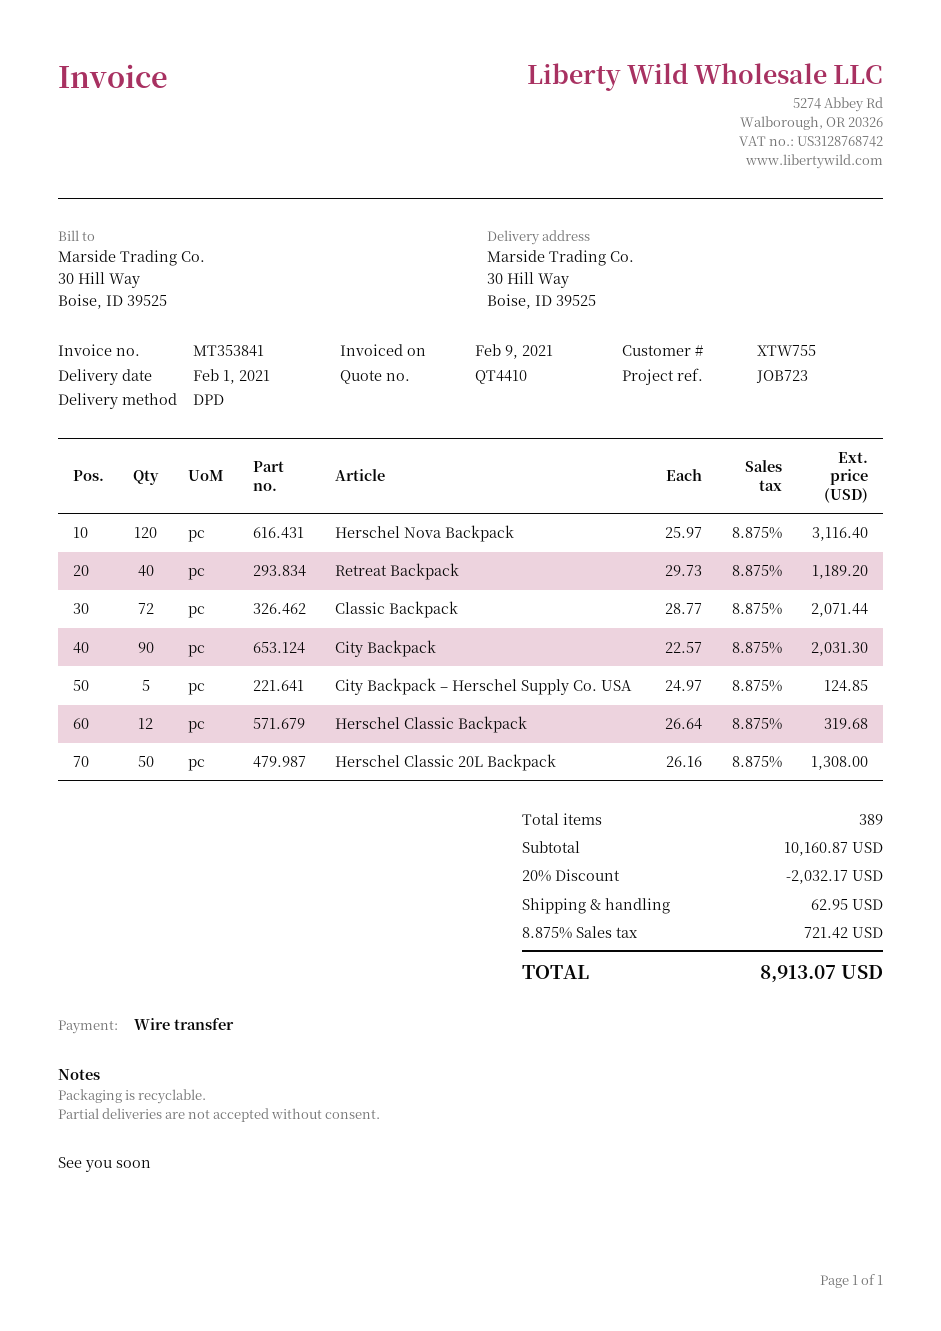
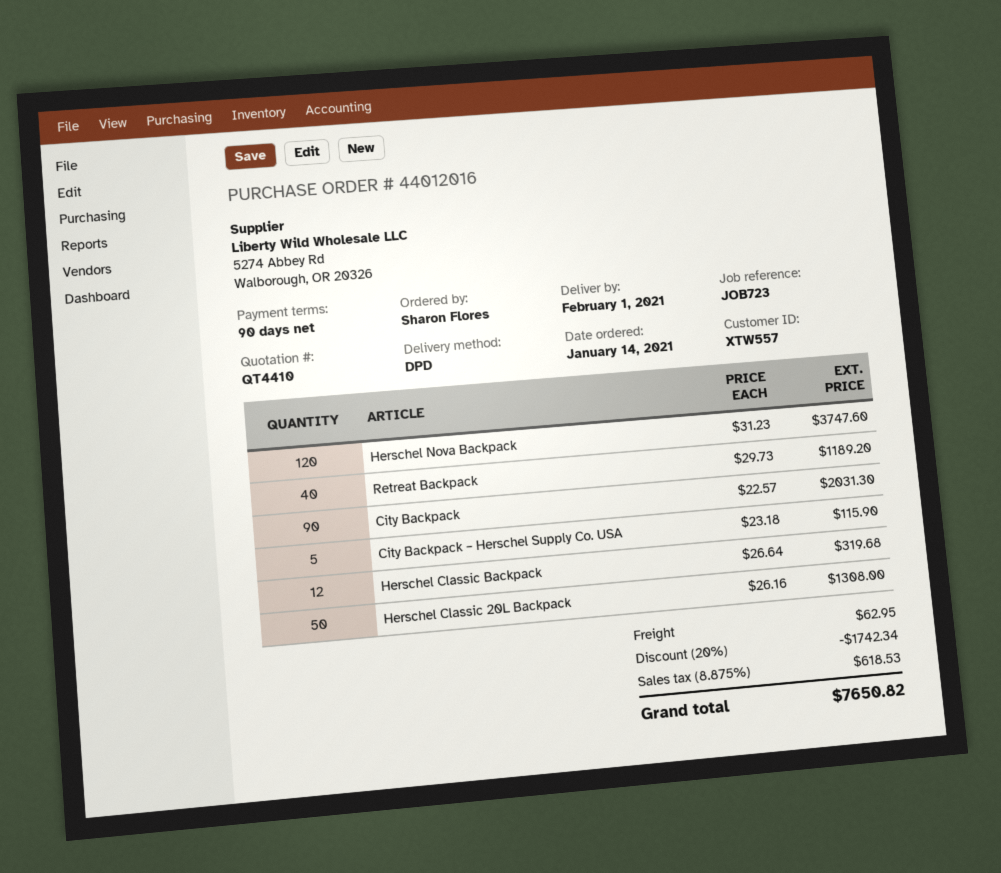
customer number: XTW755 -> XTW557
Herschel Nova Backpack: 120 x 25.97 = 3116.40 -> 120 x 31.23 = 3747.60
Classic Backpack: 72 x 28.77 = 2071.44 -> none
City Backpack – Herschel Supply Co. USA: 5 x 24.97 = 124.85 -> 5 x 23.18 = 115.90
discount: 20% = 2032.17 -> 20% = 1742.34
tax: 8.875% = 721.42 -> 8.875% = 618.53
total: 8913.07 -> 7650.82

